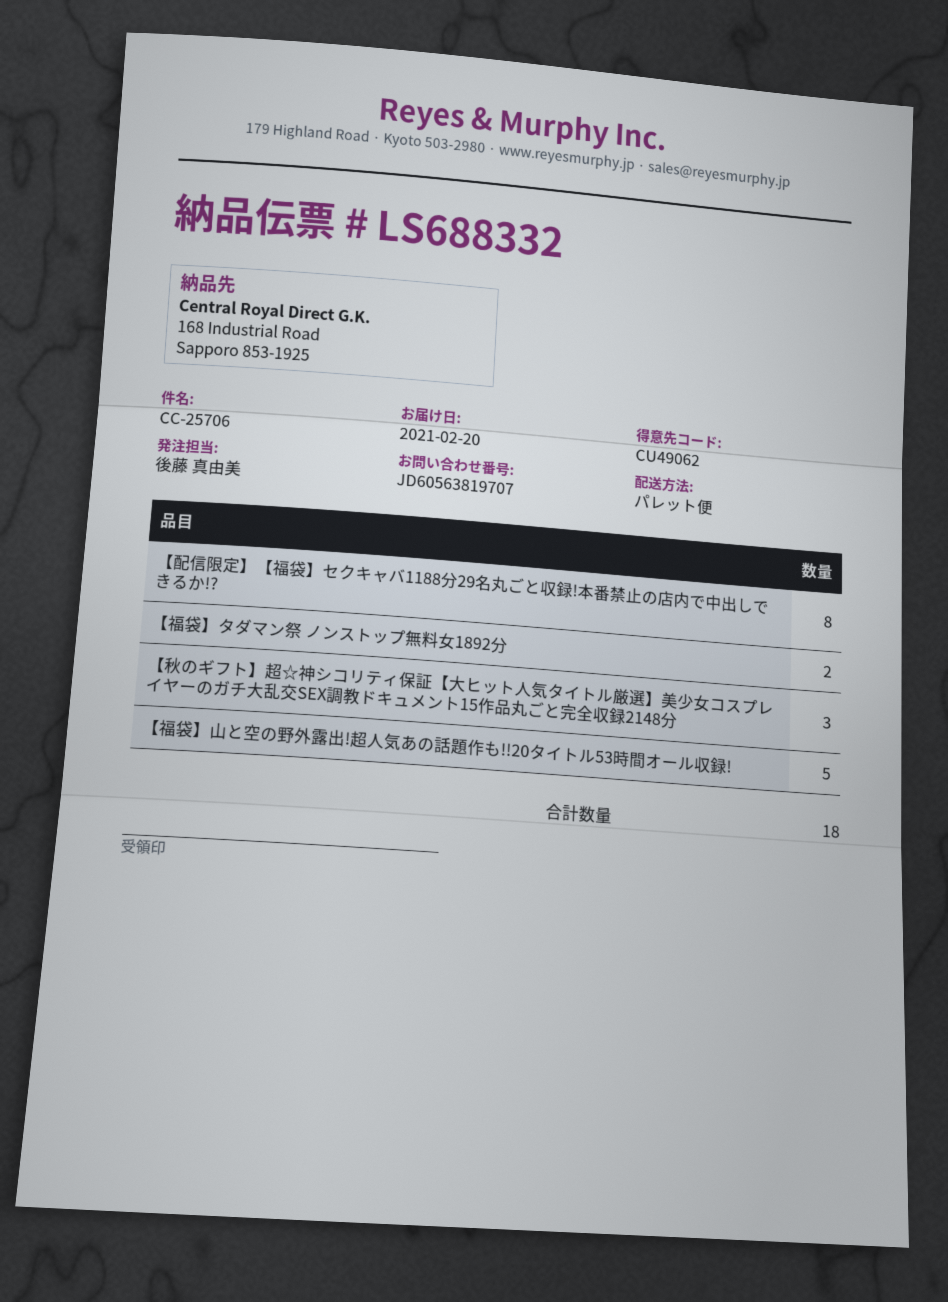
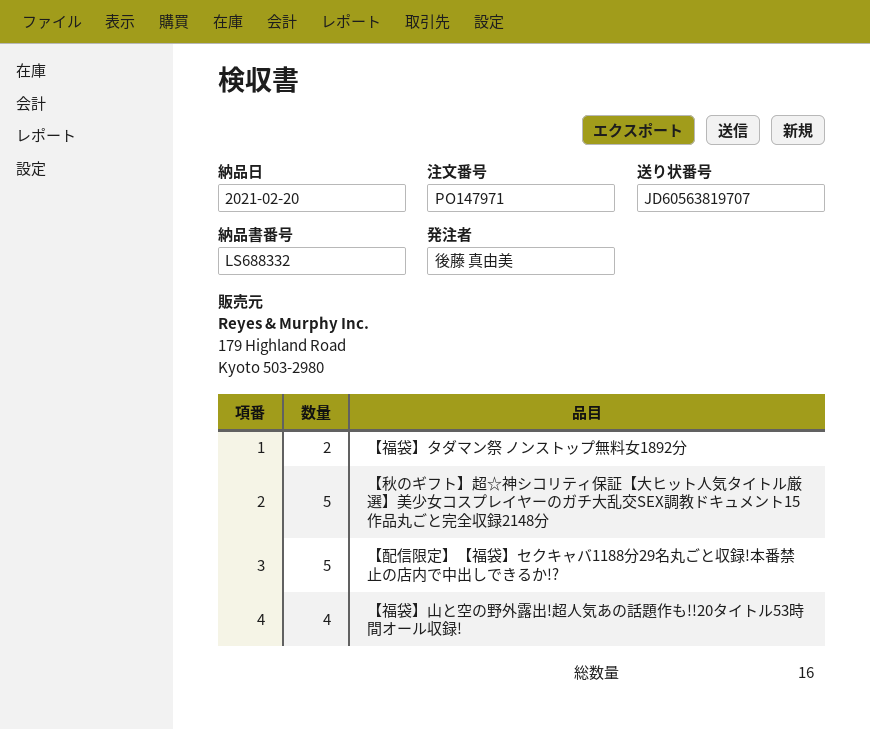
【配信限定】【福袋】セクキャバ1188分29名丸ごと収録!本番禁止の店内で中出しできるか!?: 8 -> 5
【秋のギフト】超☆神シコリティ保証【大ヒット人気タイトル厳選】美少女コスプレイヤーのガチ大乱交SEX調教ドキュメント15作品丸ごと完全収録2148分: 3 -> 5
【福袋】山と空の野外露出!超人気あの話題作も!!20タイトル53時間オール収録!: 5 -> 4
total quantity: 18 -> 16

